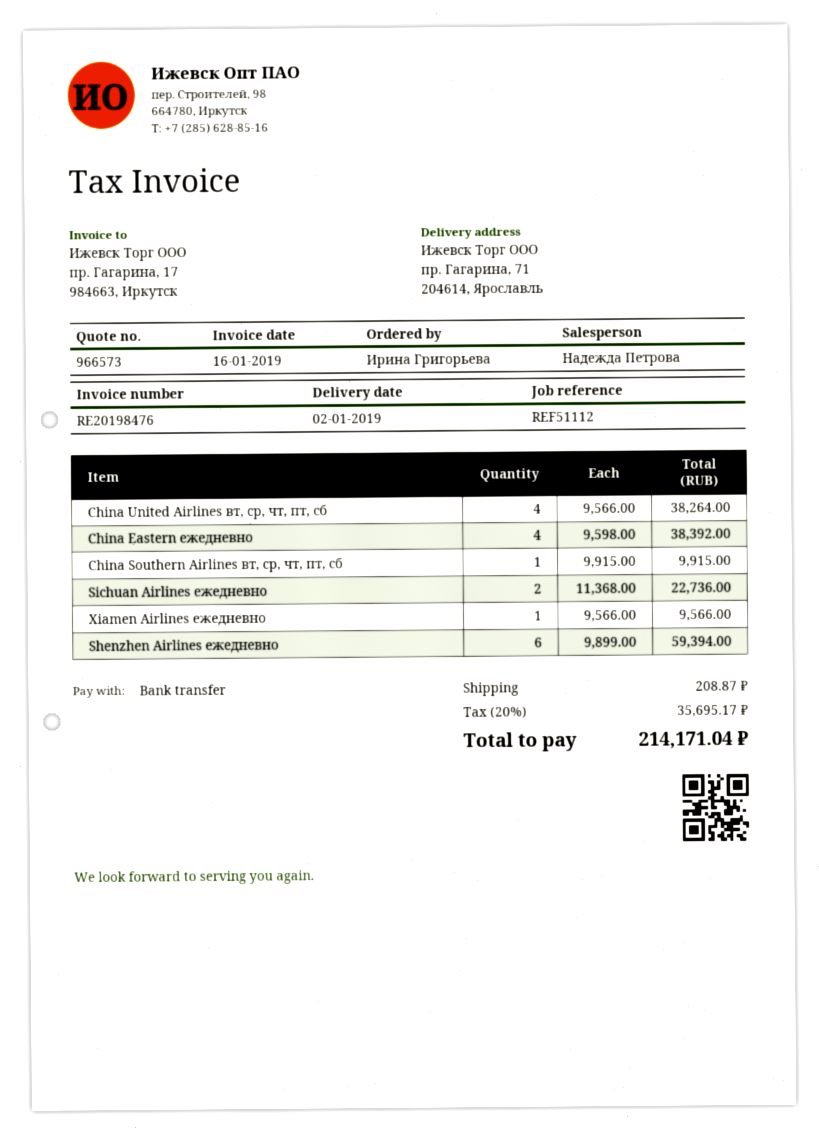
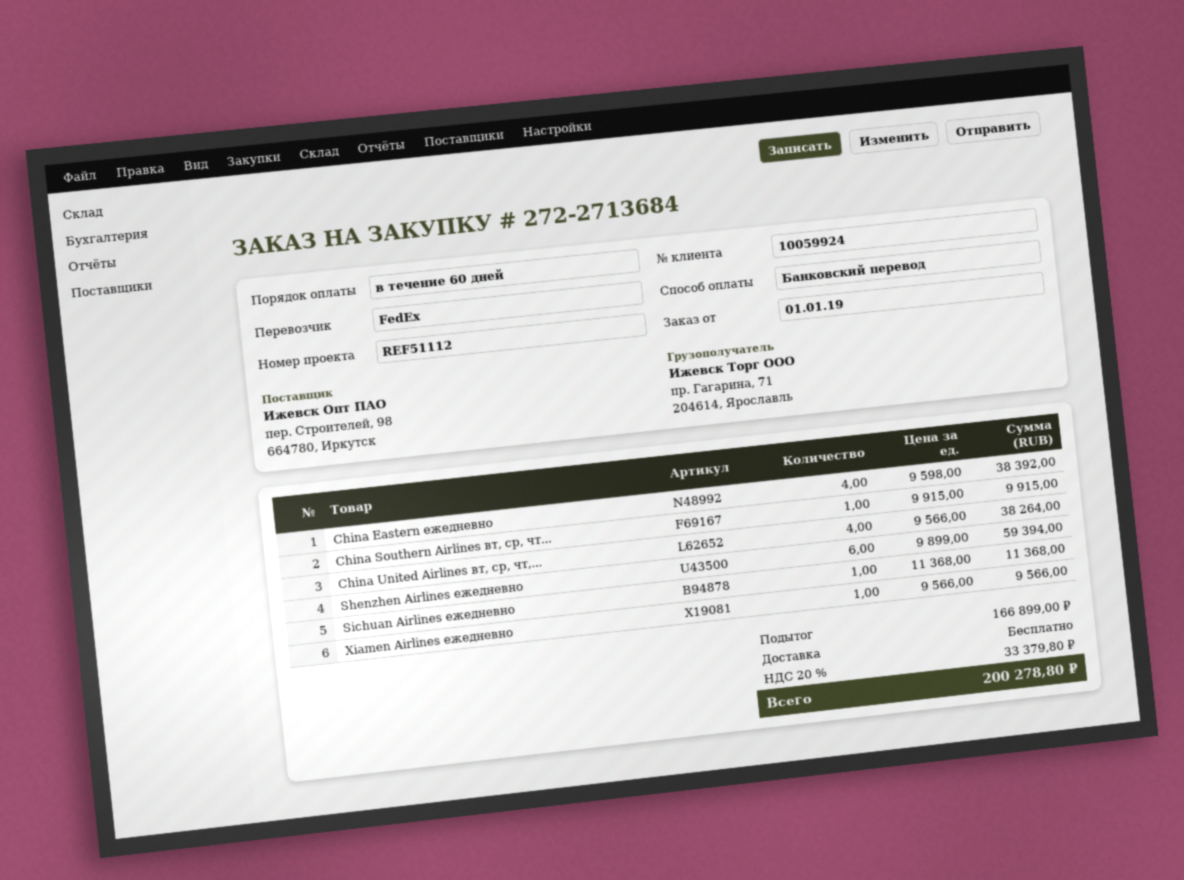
Sichuan Airlines ежедневно: 2 x 11368.00 = 22736.00 -> 1 x 11368.00 = 11368.00
shipping: 208.87 -> 0.00
tax: 20% = 35695.17 -> 20% = 33379.80
total: 214171.04 -> 200278.80

